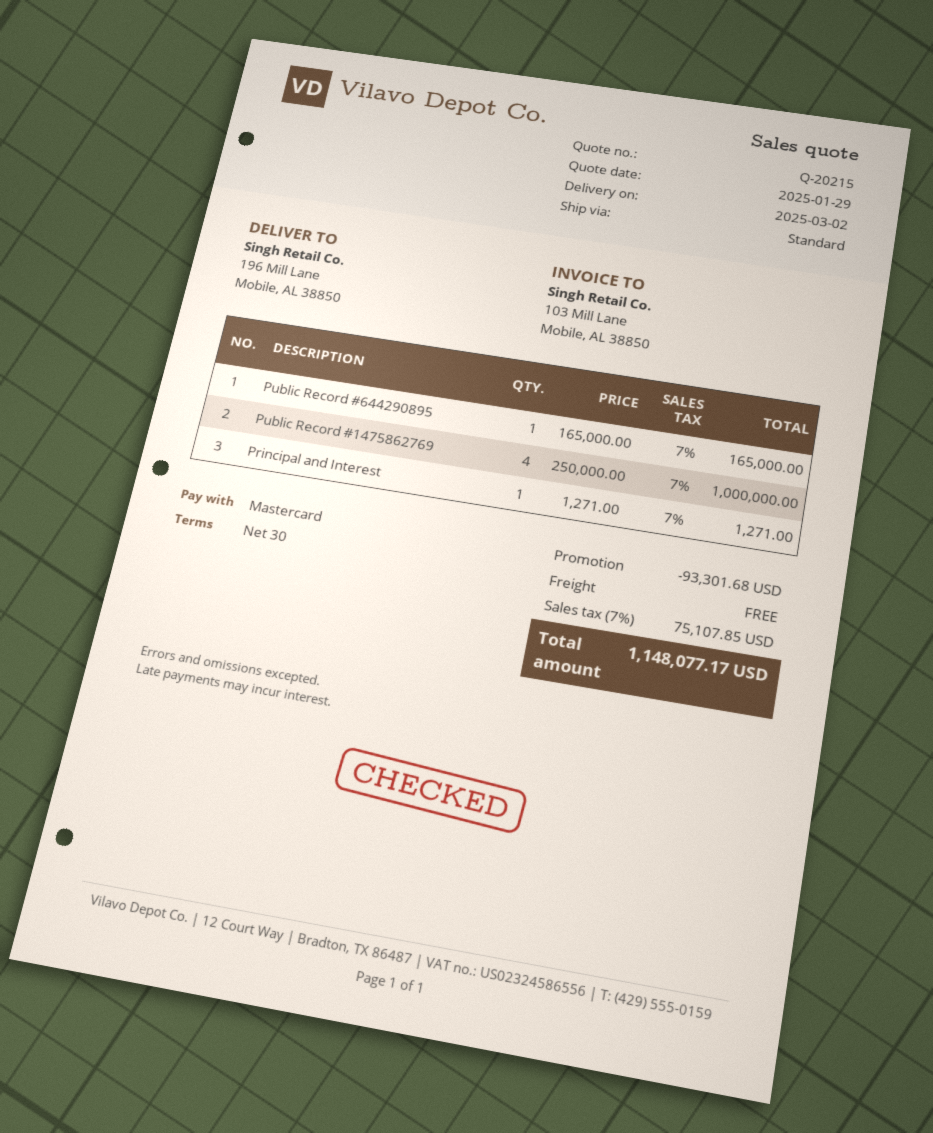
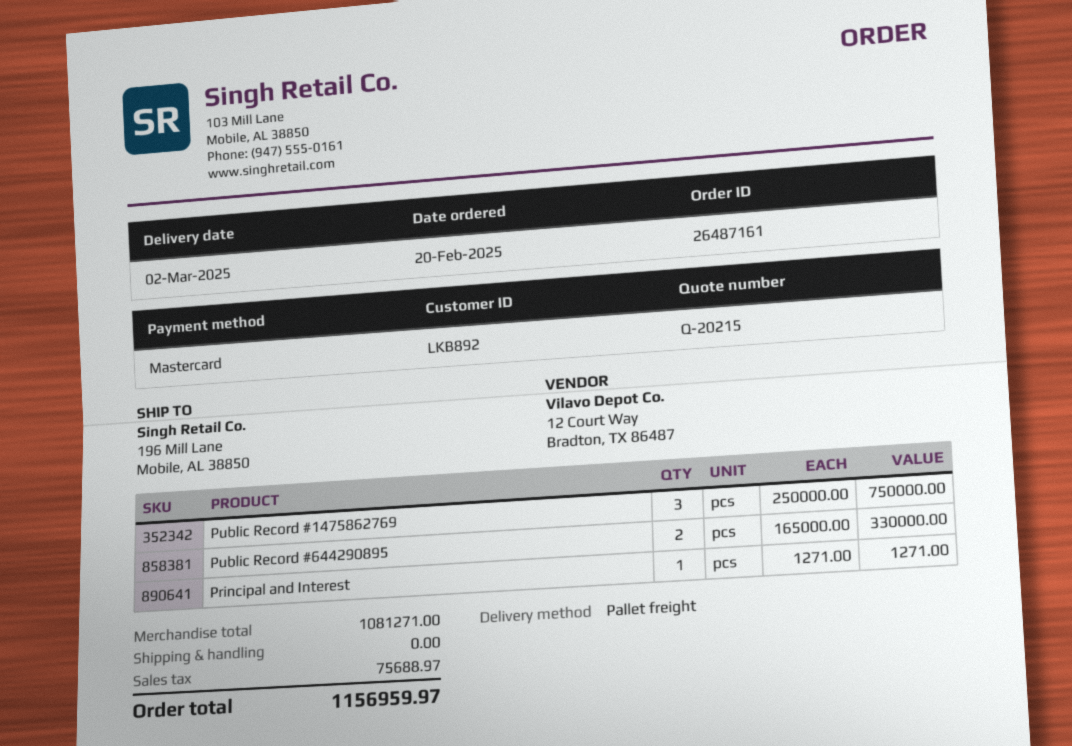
shipping method: standard -> pallet freight
Public Record #644290895: 1 x 165000.00 = 165000.00 -> 2 x 165000.00 = 330000.00
Public Record #1475862769: 4 x 250000.00 = 1000000.00 -> 3 x 250000.00 = 750000.00
discount: 93301.68 -> none
tax: 75107.85 -> 75688.97
total: 1148077.17 -> 1156959.97

